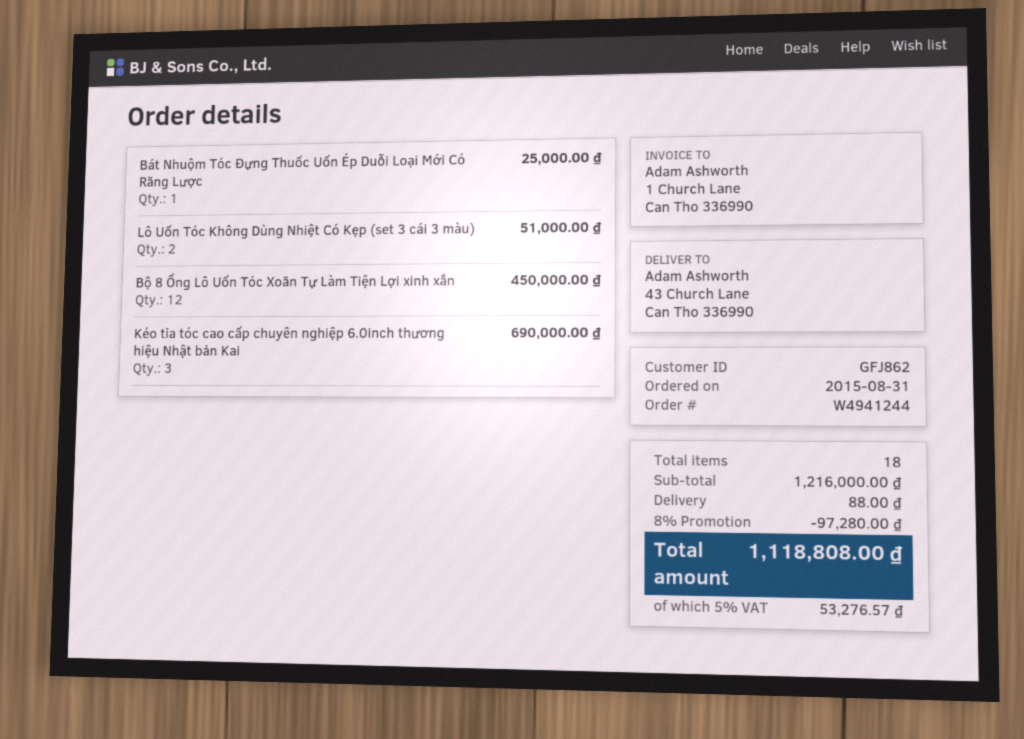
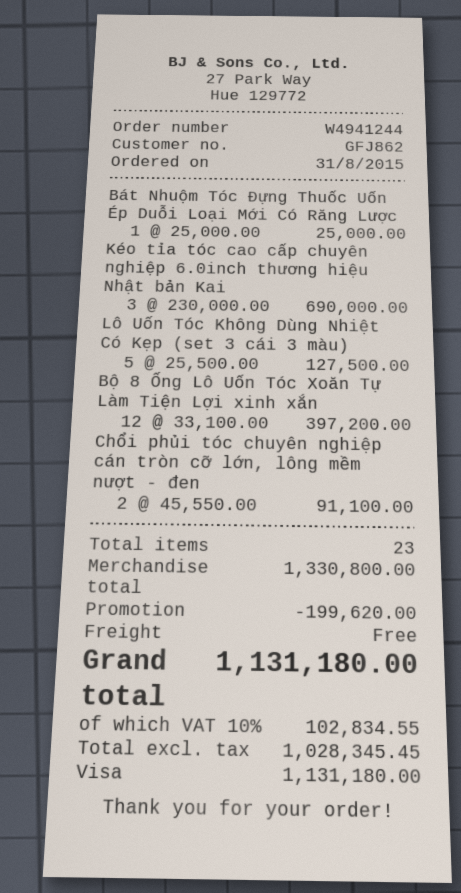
Lô Uốn Tóc Không Dùng Nhiệt Có Kẹp (set 3 cái 3 màu): 2 for 51000.00 -> 5 for 127500.00
Bộ 8 Ống Lô Uốn Tóc Xoăn Tự Làm Tiện Lợi xinh xắn: 12 for 450000.00 -> 12 for 397200.00
Chổi phủi tóc chuyên nghiệp cán tròn cỡ lớn, lông mềm nượt - đen: none -> 2 for 91100.00
total quantity: 18 -> 23
subtotal: 1216000.00 -> 1330800.00
discount: 97280.00 -> 199620.00
shipping: 88.00 -> 0.00
tax: 5% = 53276.57 -> 10% = 102834.55
total: 1118808.00 -> 1131180.00

